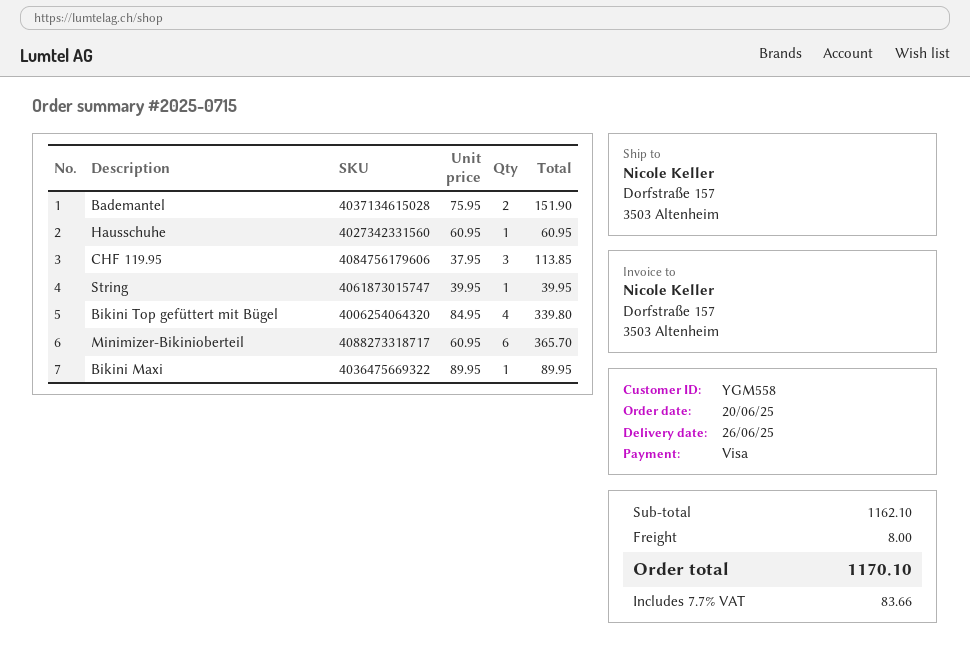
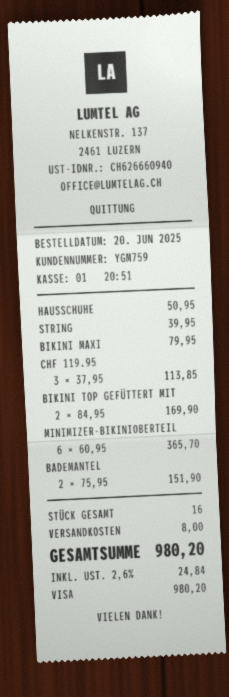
customer number: YGM558 -> YGM759
Hausschuhe: 1 x 60.95 = 60.95 -> 1 x 50.95 = 50.95
Bikini Top gefüttert mit Bügel: 4 x 84.95 = 339.80 -> 2 x 84.95 = 169.90
Bikini Maxi: 1 x 89.95 = 89.95 -> 1 x 79.95 = 79.95
tax: 7.7% = 83.66 -> 2.6% = 24.84
total: 1170.10 -> 980.20

